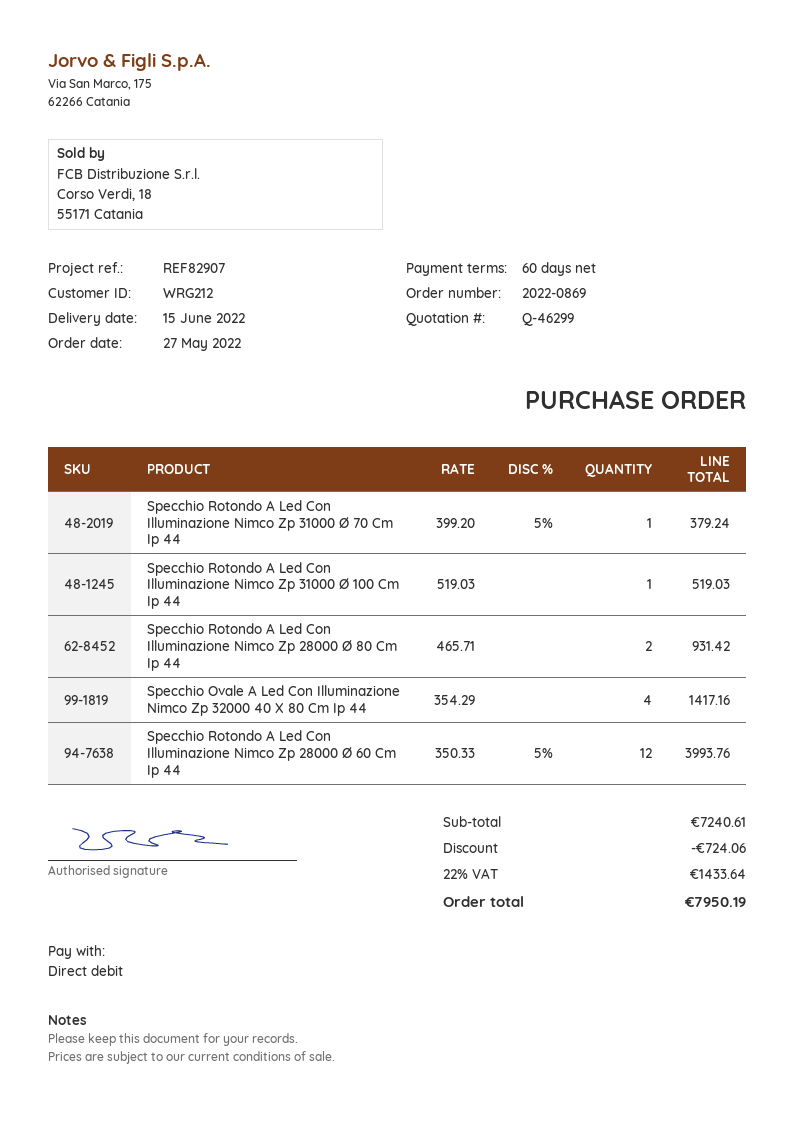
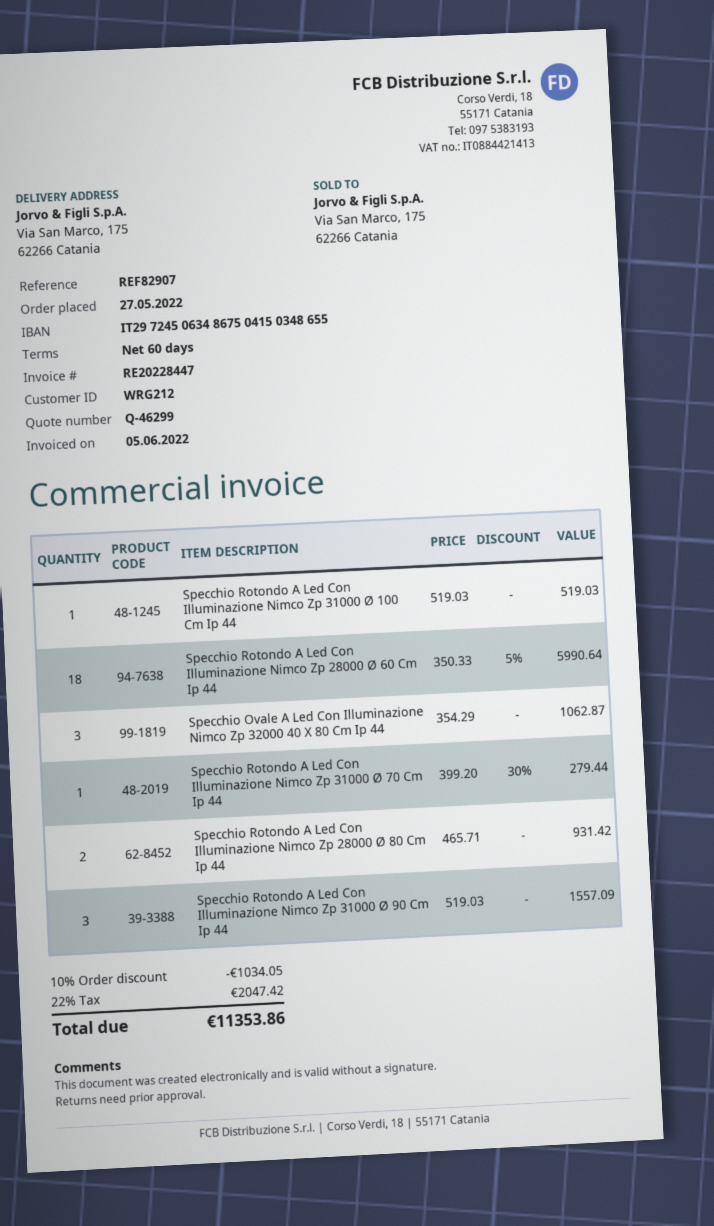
Specchio Rotondo A Led Con Illuminazione Nimco Zp 31000 Ø 70 Cm Ip 44: 1 x 399.20 - 5% = 379.24 -> 1 x 399.20 - 30% = 279.44
Specchio Ovale A Led Con Illuminazione Nimco Zp 32000 40 X 80 Cm Ip 44: 4 x 354.29 = 1417.16 -> 3 x 354.29 = 1062.87
Specchio Rotondo A Led Con Illuminazione Nimco Zp 28000 Ø 60 Cm Ip 44: 12 x 350.33 - 5% = 3993.76 -> 18 x 350.33 - 5% = 5990.64
Specchio Rotondo A Led Con Illuminazione Nimco Zp 31000 Ø 90 Cm Ip 44: none -> 3 x 519.03 = 1557.09
discount: 724.06 -> 1034.05
tax: 22% = 1433.64 -> 22% = 2047.42
total: 7950.19 -> 11353.86

